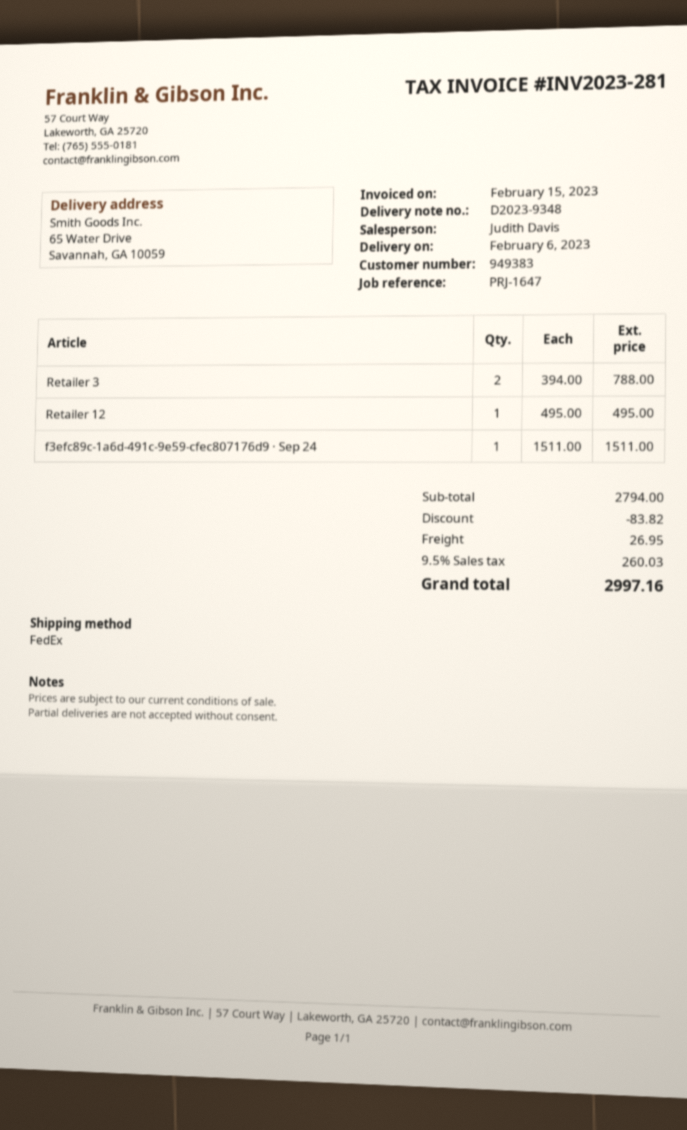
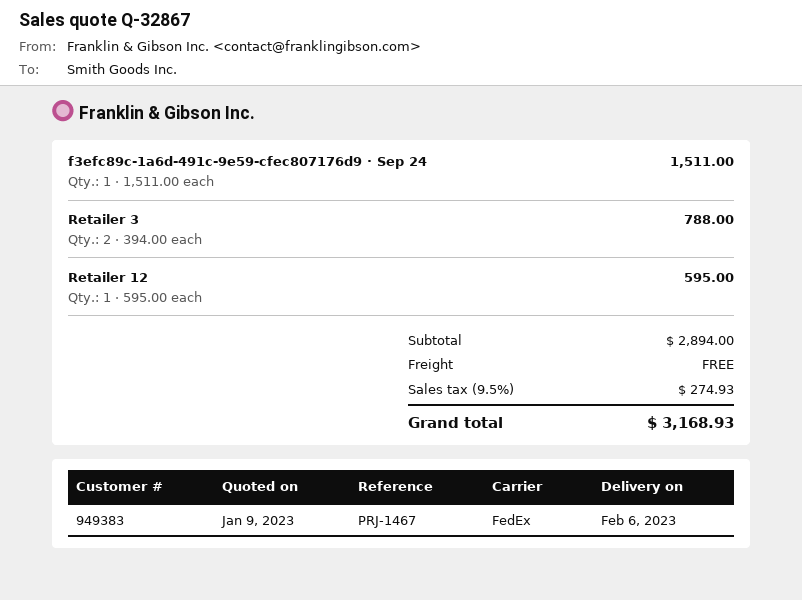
reference: PRJ-1647 -> PRJ-1467
Retailer 12: 1 x 495.00 = 495.00 -> 1 x 595.00 = 595.00
subtotal: 2794.00 -> 2894.00
discount: 83.82 -> none
shipping: 26.95 -> 0.00
tax: 9.5% = 260.03 -> 9.5% = 274.93
total: 2997.16 -> 3168.93

